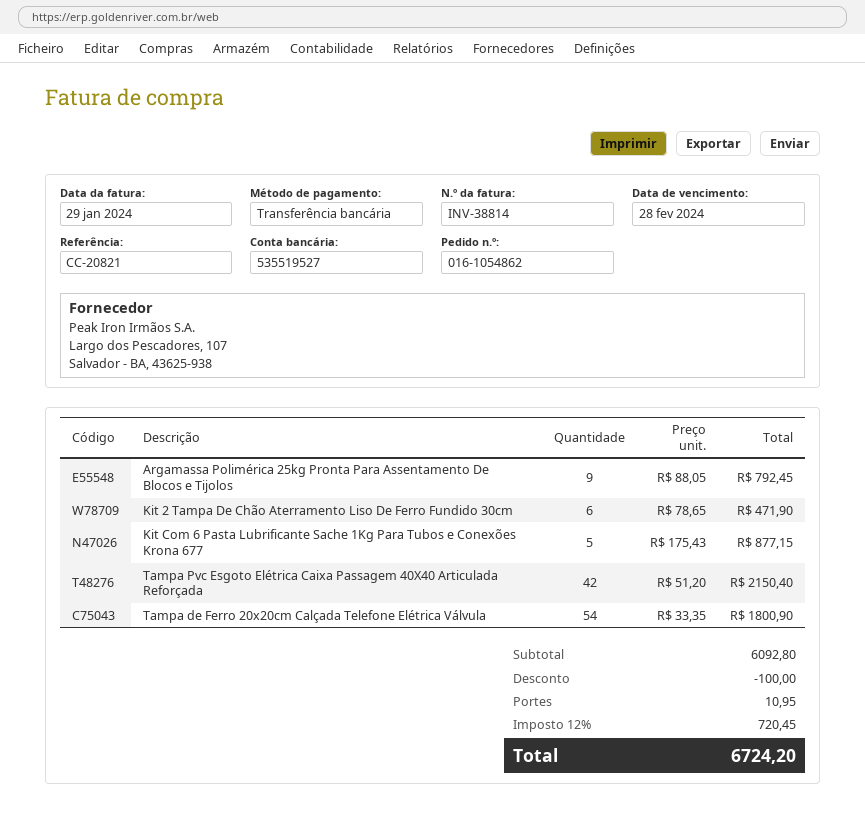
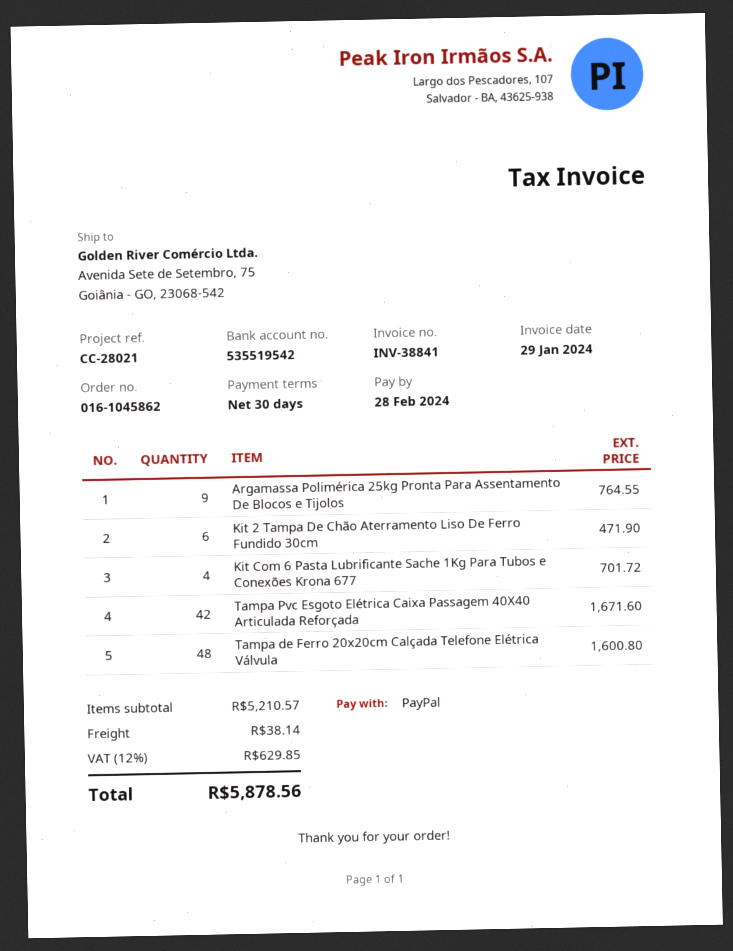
order number: 016-1054862 -> 016-1045862
invoice number: INV-38814 -> INV-38841
reference: CC-20821 -> CC-28021
payment method: bank transfer -> PayPal
bank account: 535519527 -> 535519542
Argamassa Polimérica 25kg Pronta Para Assentamento De Blocos e Tijolos: 9 for 792.45 -> 9 for 764.55
Kit Com 6 Pasta Lubrificante Sache 1Kg Para Tubos e Conexões Krona 677: 5 for 877.15 -> 4 for 701.72
Tampa Pvc Esgoto Elétrica Caixa Passagem 40X40 Articulada Reforçada: 42 for 2150.40 -> 42 for 1671.60
Tampa de Ferro 20x20cm Calçada Telefone Elétrica Válvula: 54 for 1800.90 -> 48 for 1600.80
subtotal: 6092.80 -> 5210.57
discount: 100.00 -> none
shipping: 10.95 -> 38.14
tax: 12% = 720.45 -> 12% = 629.85
total: 6724.20 -> 5878.56

